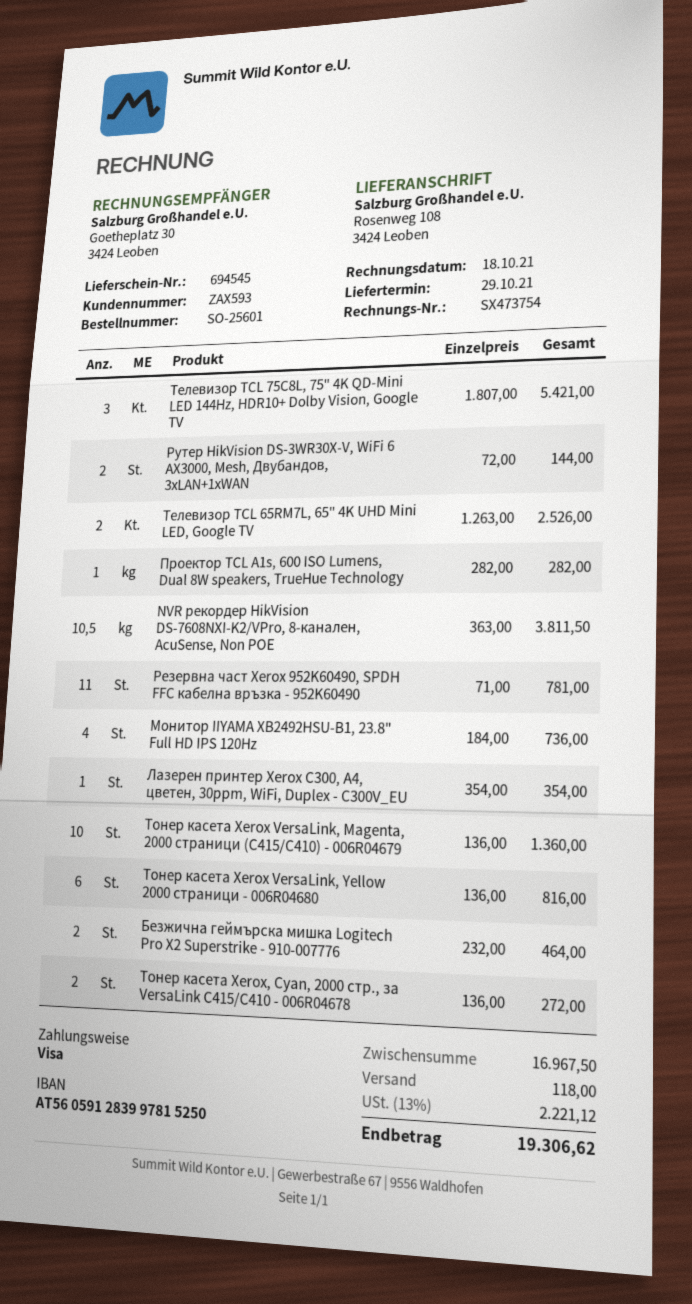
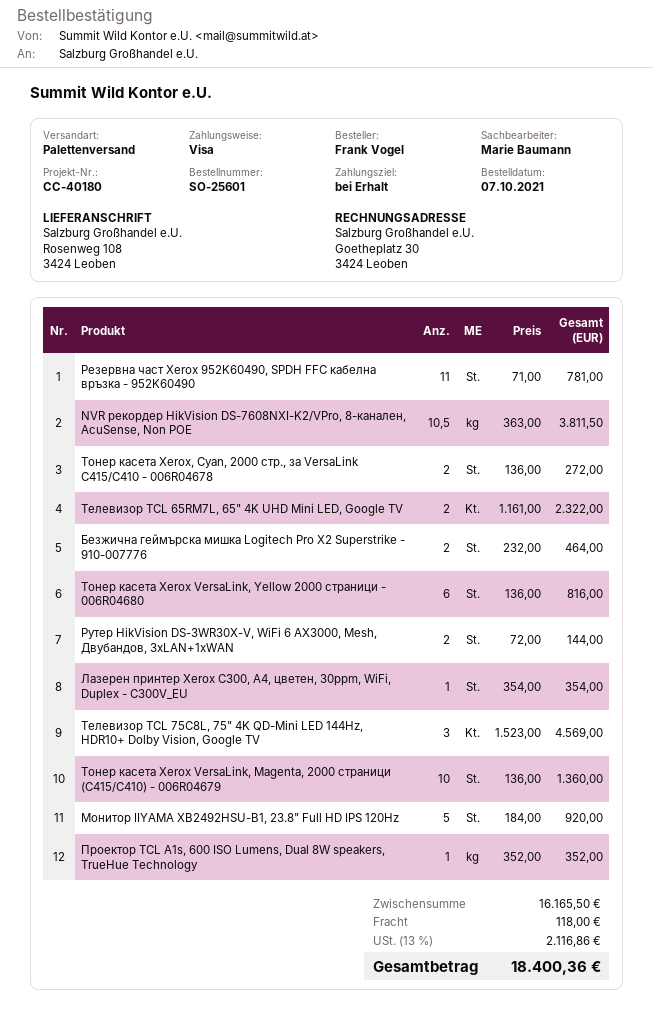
Телевизор TCL 75C8L, 75" 4K QD-Mini LED 144Hz, HDR10+ Dolby Vision, Google TV: 3 x 1807.00 = 5421.00 -> 3 x 1523.00 = 4569.00
Телевизор TCL 65RM7L, 65" 4K UHD Mini LED, Google TV: 2 x 1263.00 = 2526.00 -> 2 x 1161.00 = 2322.00
Проектор TCL A1s, 600 ISO Lumens, Dual 8W speakers, TrueHue Technology: 1 x 282.00 = 282.00 -> 1 x 352.00 = 352.00
Монитор IIYAMA XB2492HSU-B1, 23.8" Full HD IPS 120Hz: 4 x 184.00 = 736.00 -> 5 x 184.00 = 920.00
subtotal: 16967.50 -> 16165.50
tax: 13% = 2221.12 -> 13% = 2116.86
total: 19306.62 -> 18400.36

